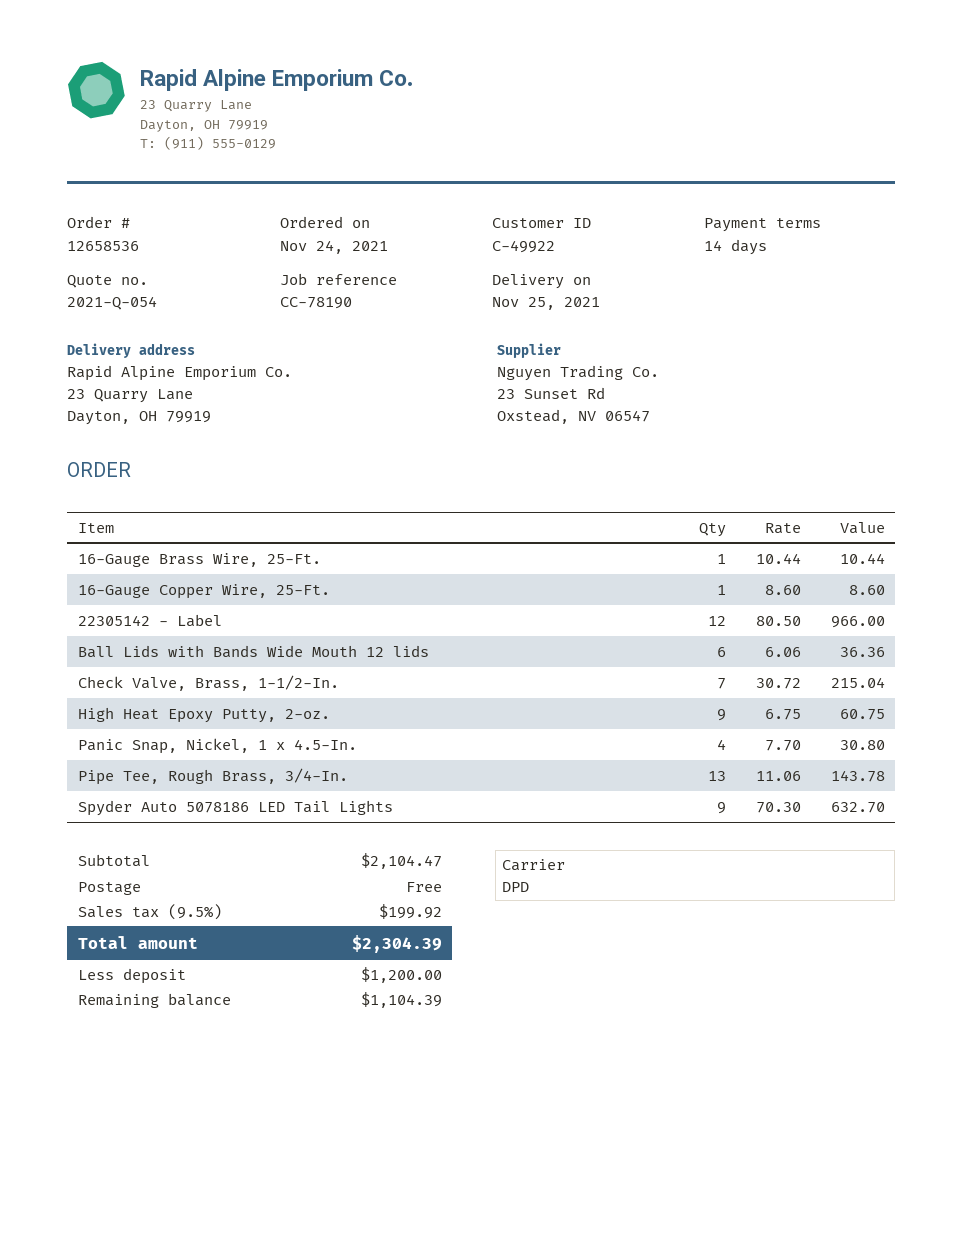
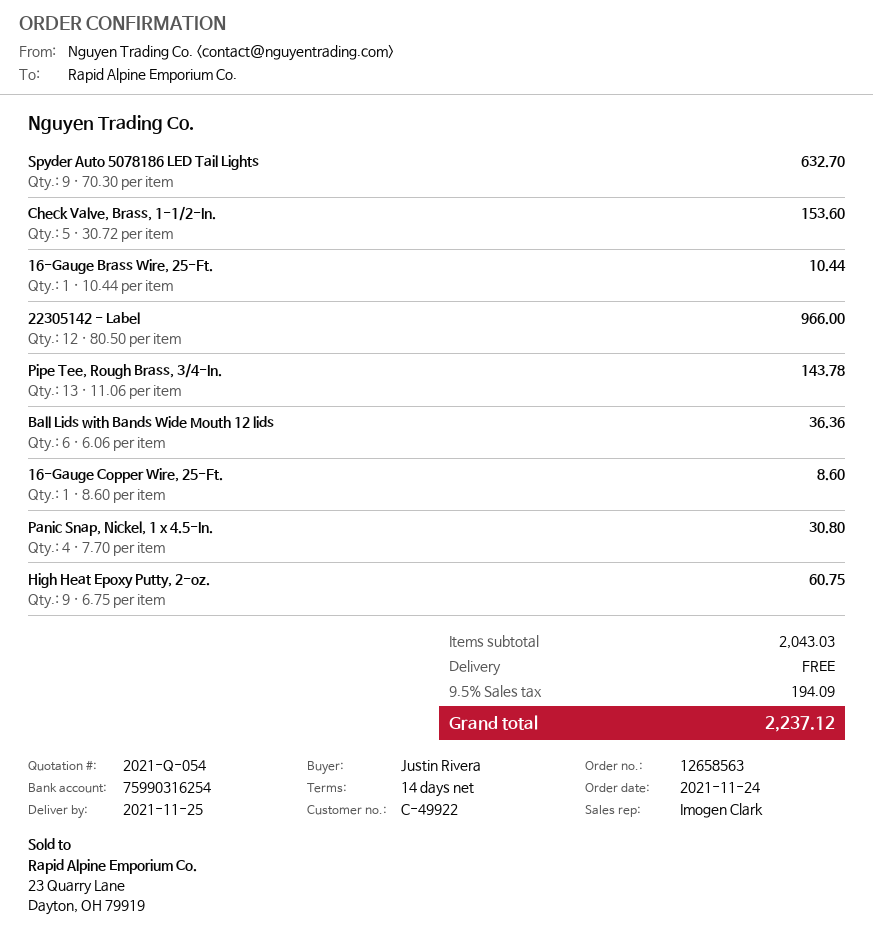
order number: 12658536 -> 12658563
Check Valve, Brass, 1-1/2-In.: 7 x 30.72 = 215.04 -> 5 x 30.72 = 153.60
subtotal: 2104.47 -> 2043.03
tax: 9.5% = 199.92 -> 9.5% = 194.09
total: 2304.39 -> 2237.12

